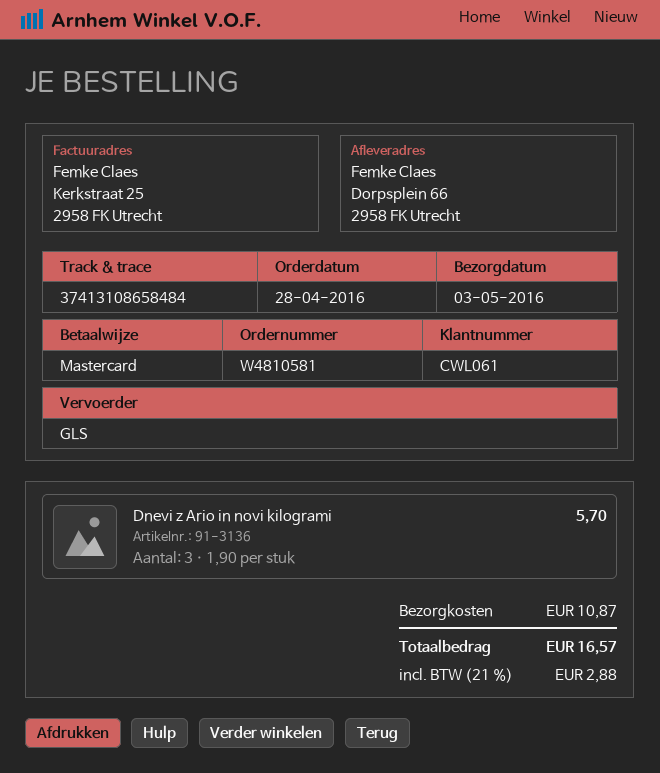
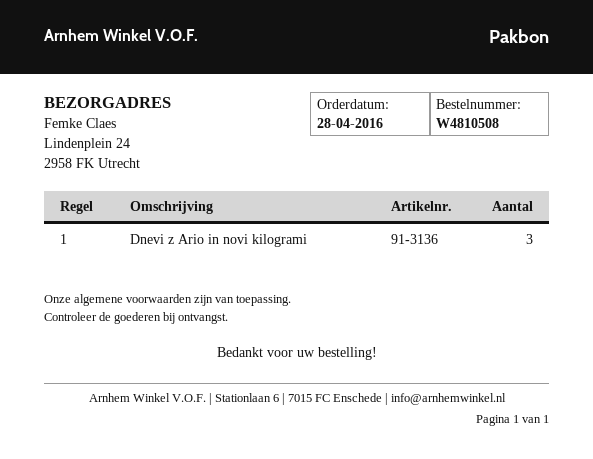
order number: W4810581 -> W4810508
ship to: Dorpsplein 66, 2958 FK Utrecht -> Lindenplein 24, 2958 FK Utrecht

